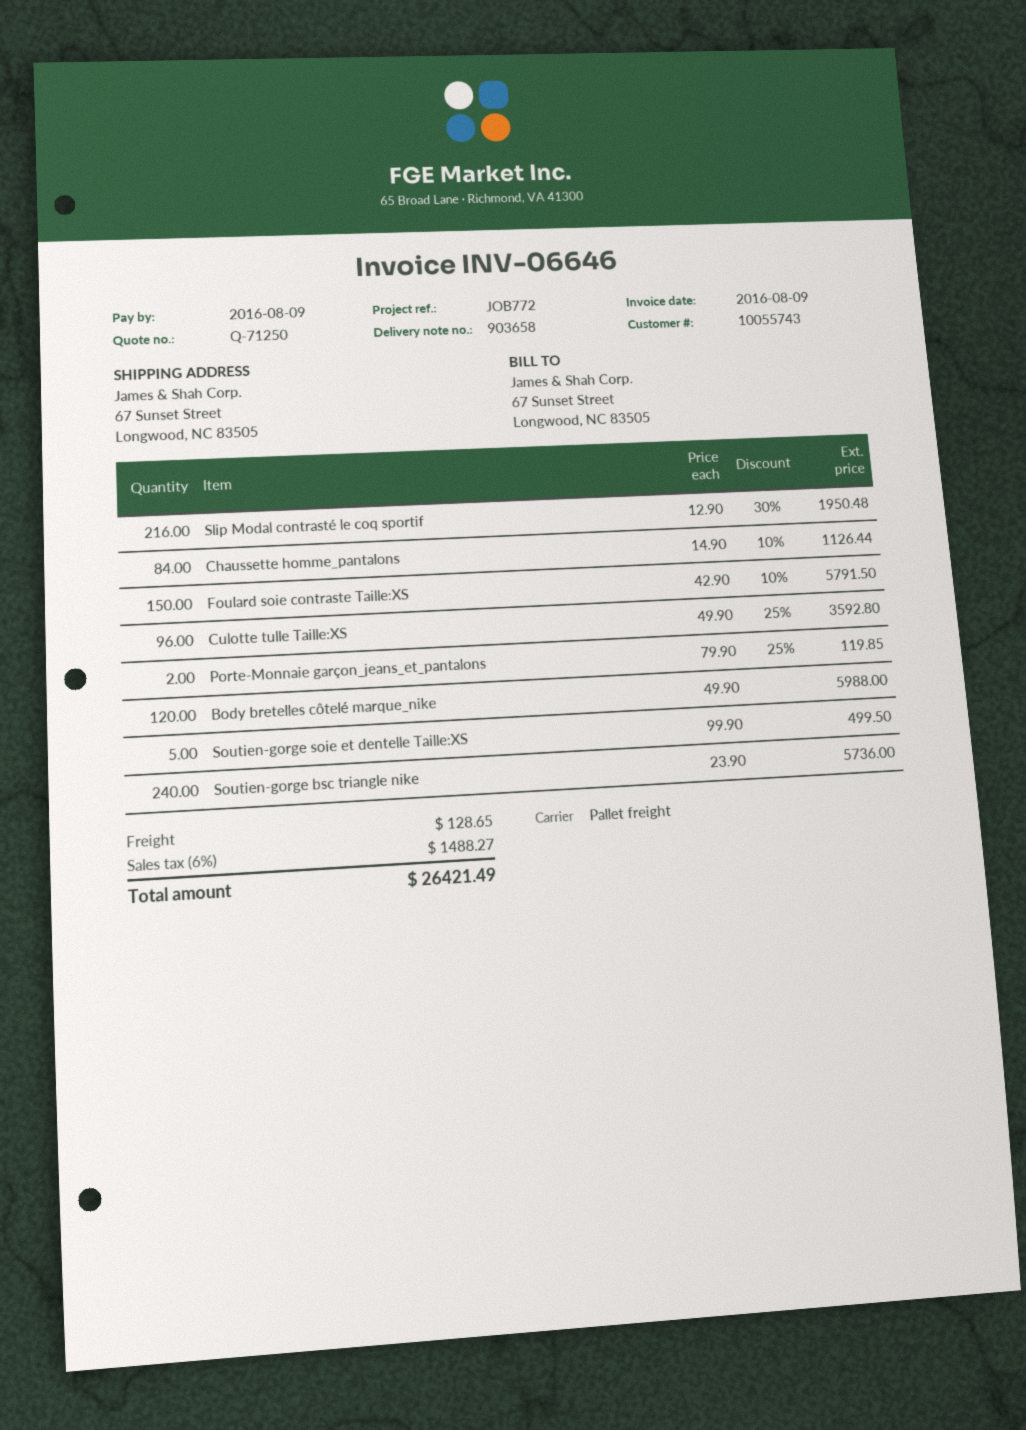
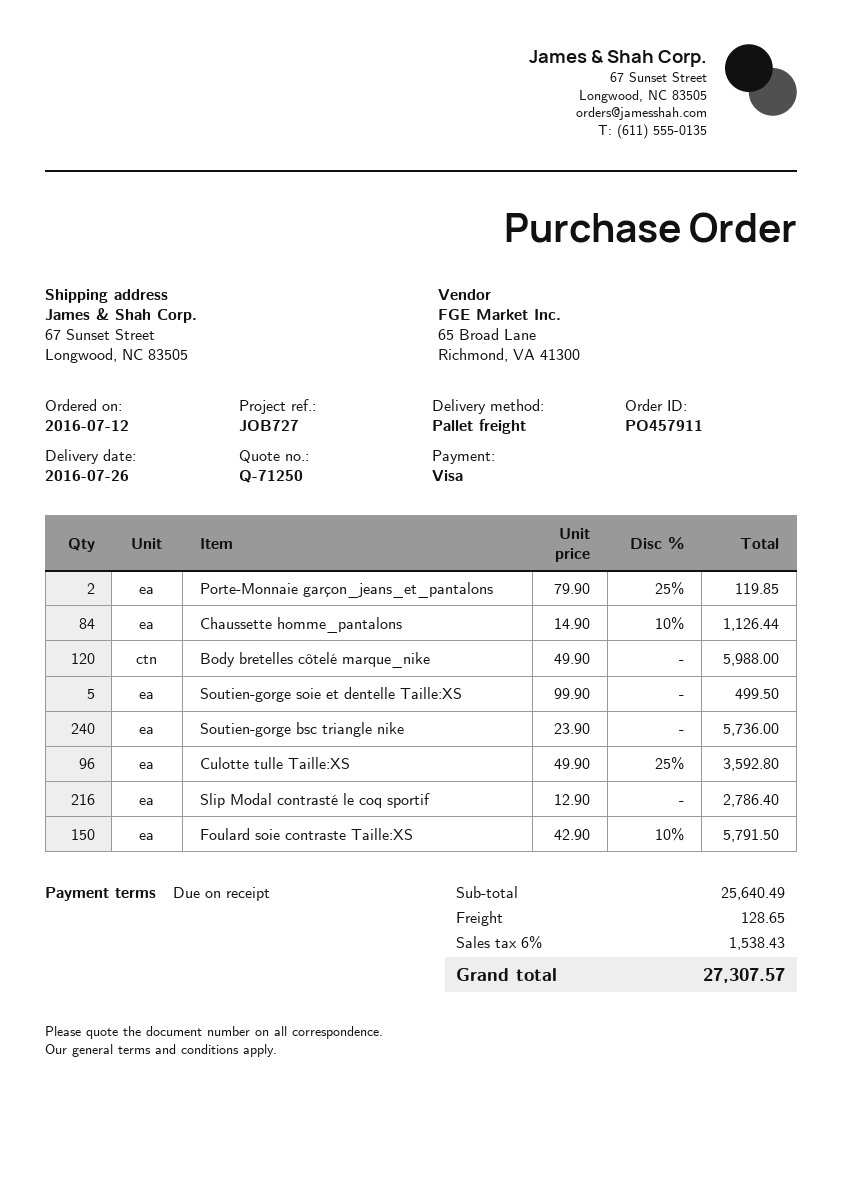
reference: JOB772 -> JOB727
Slip Modal contrasté le coq sportif: 216 x 12.90 - 30% = 1950.48 -> 216 x 12.90 = 2786.40
tax: 6% = 1488.27 -> 6% = 1538.43
total: 26421.49 -> 27307.57

